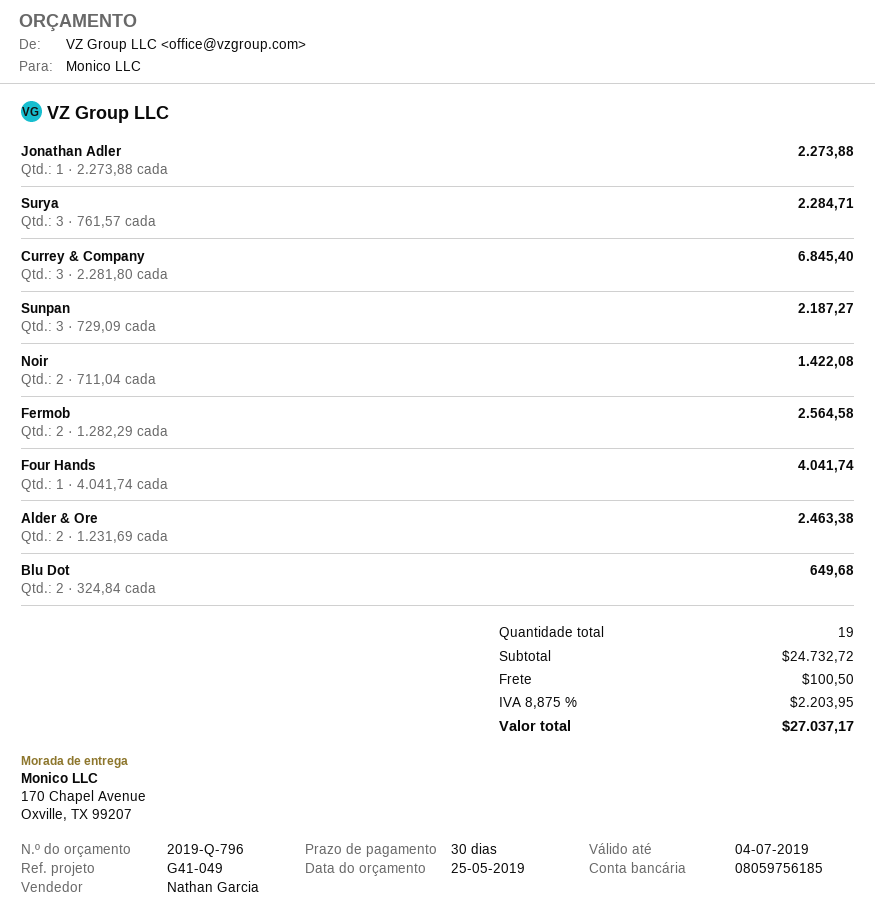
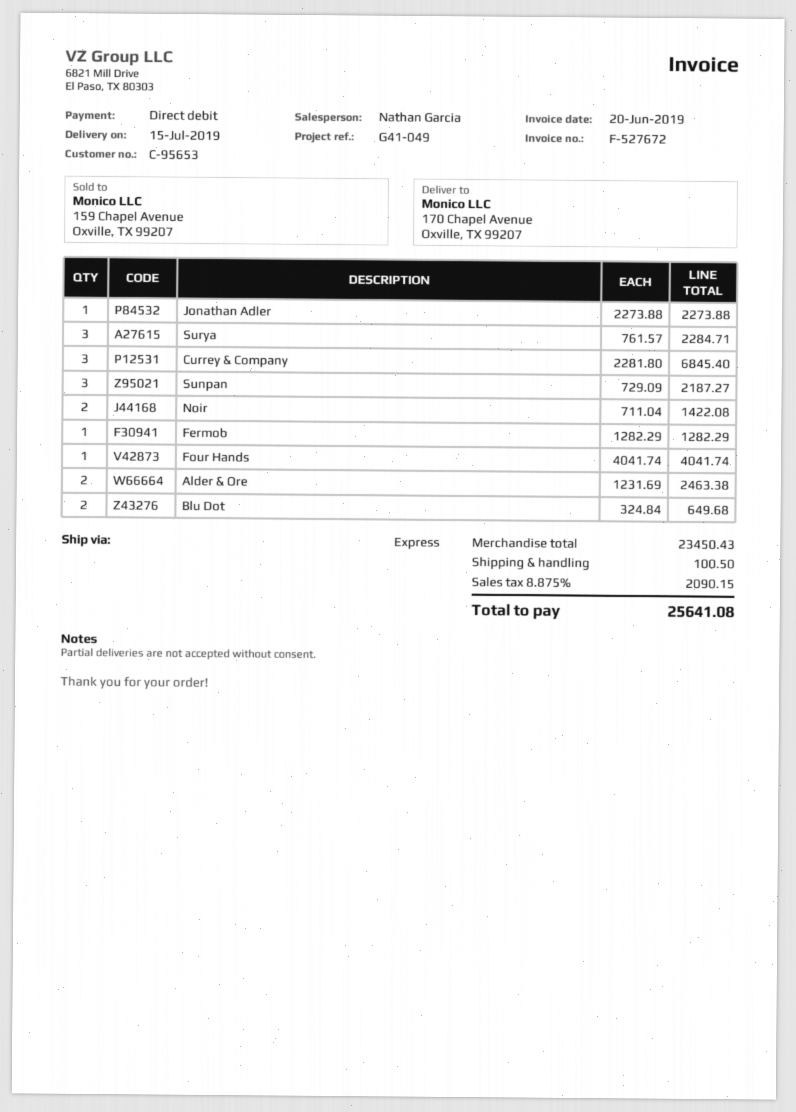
Fermob: 2 x 1282.29 = 2564.58 -> 1 x 1282.29 = 1282.29
subtotal: 24732.72 -> 23450.43
tax: 8.875% = 2203.95 -> 8.875% = 2090.15
total: 27037.17 -> 25641.08

